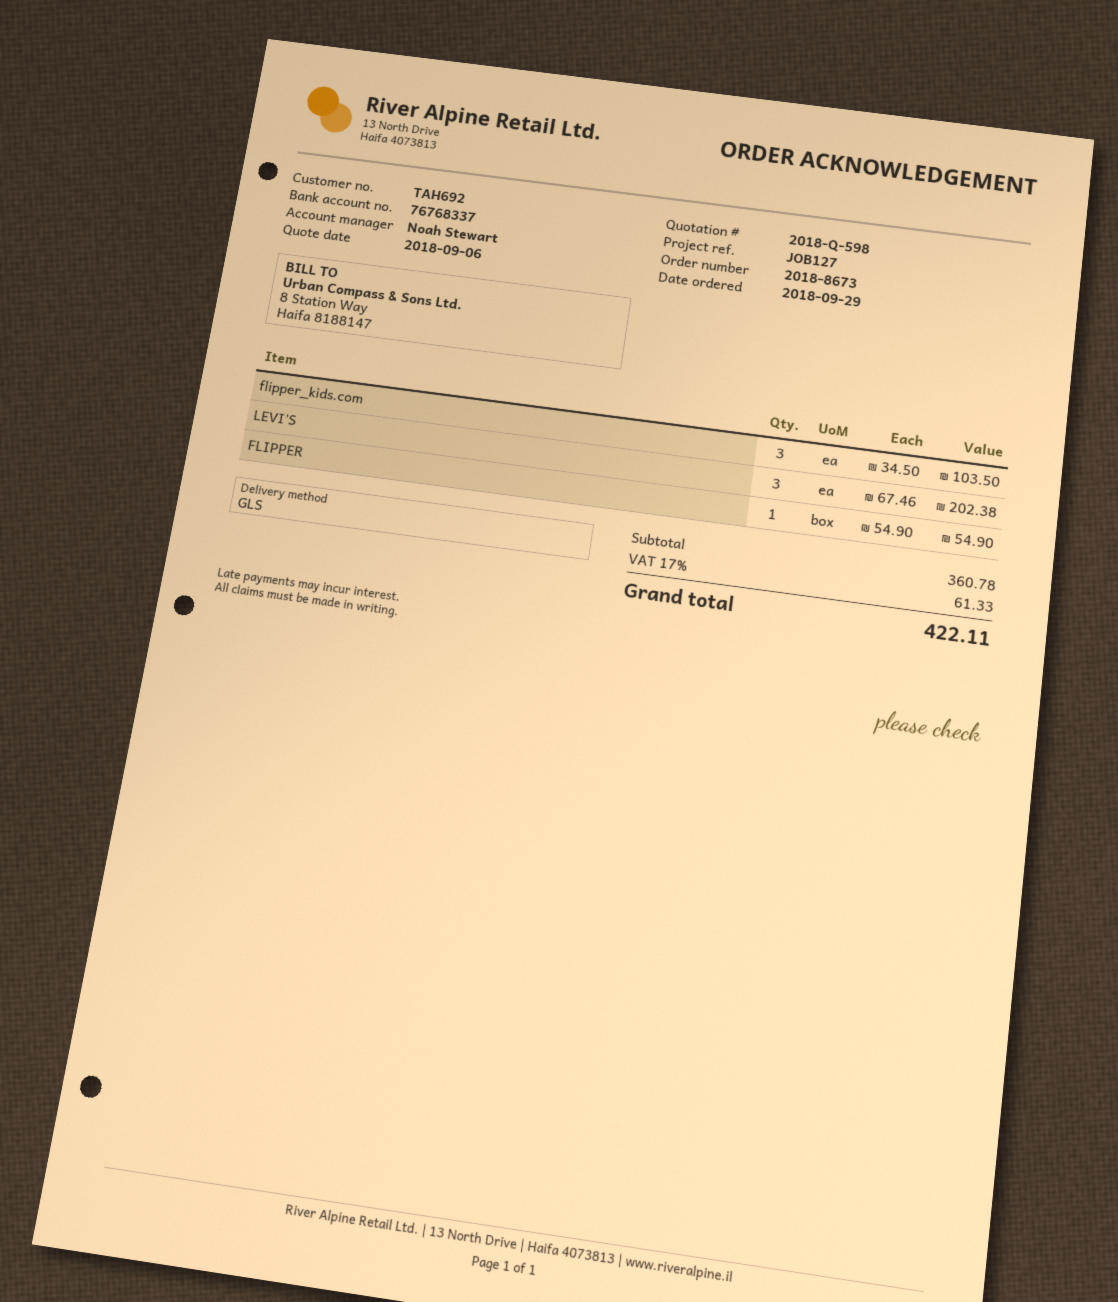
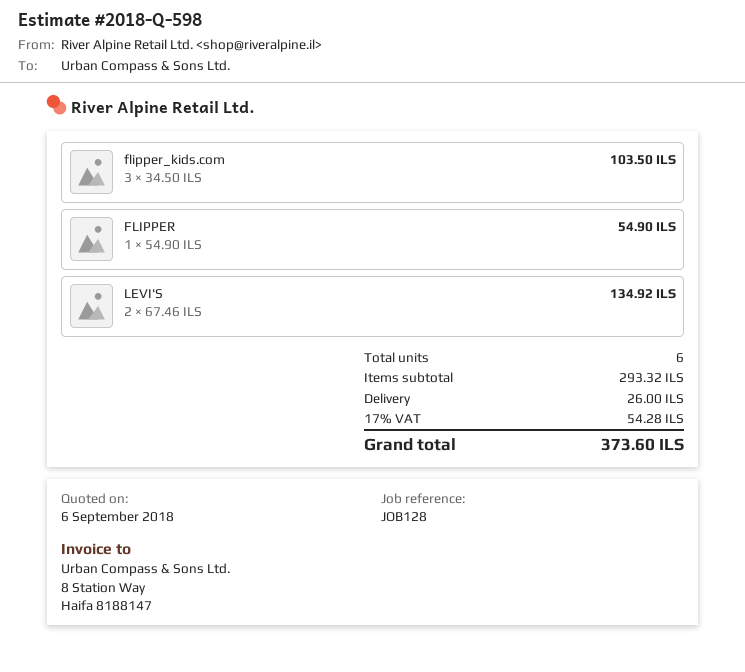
reference: JOB127 -> JOB128
LEVI'S: 3 x 67.46 = 202.38 -> 2 x 67.46 = 134.92
subtotal: 360.78 -> 293.32
shipping: none -> 26.00
tax: 17% = 61.33 -> 17% = 54.28
total: 422.11 -> 373.60

